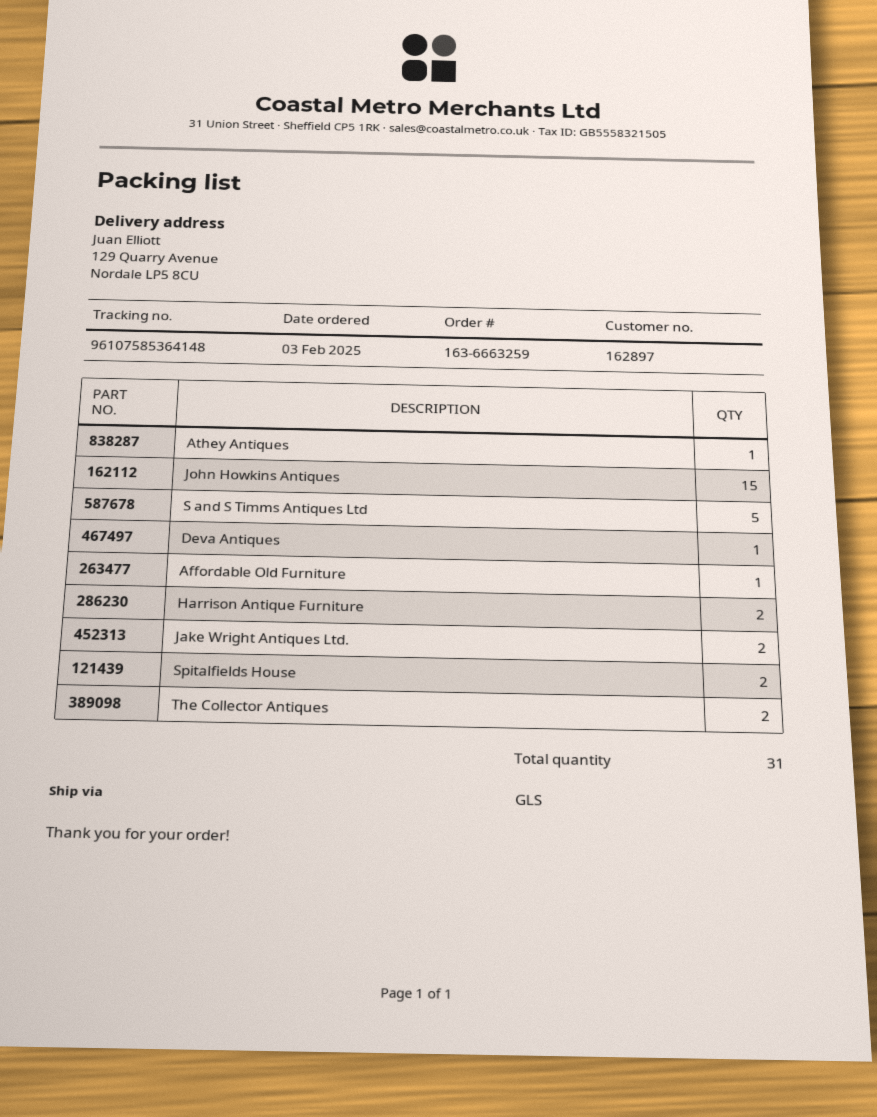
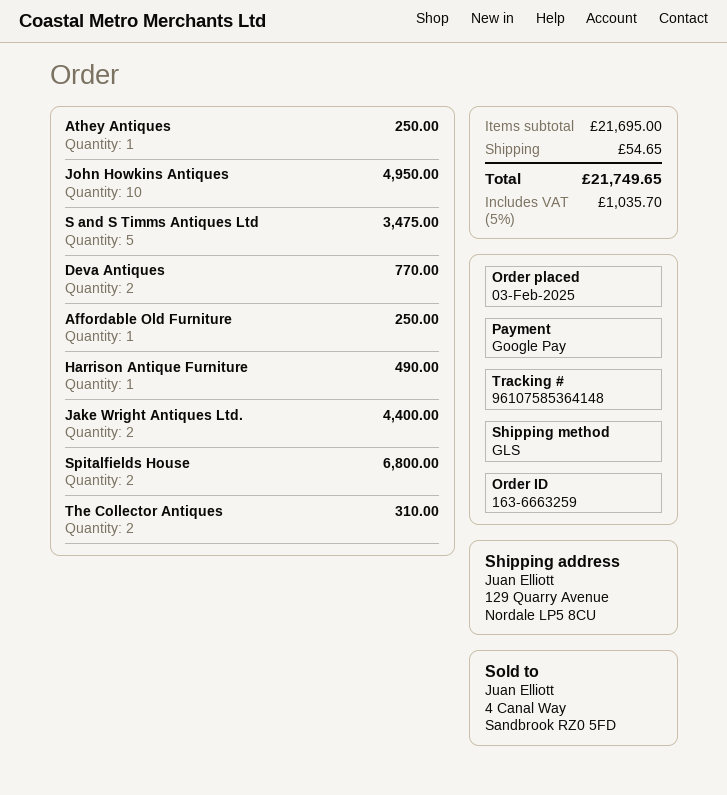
John Howkins Antiques: 15 -> 10
Deva Antiques: 1 -> 2
Harrison Antique Furniture: 2 -> 1

